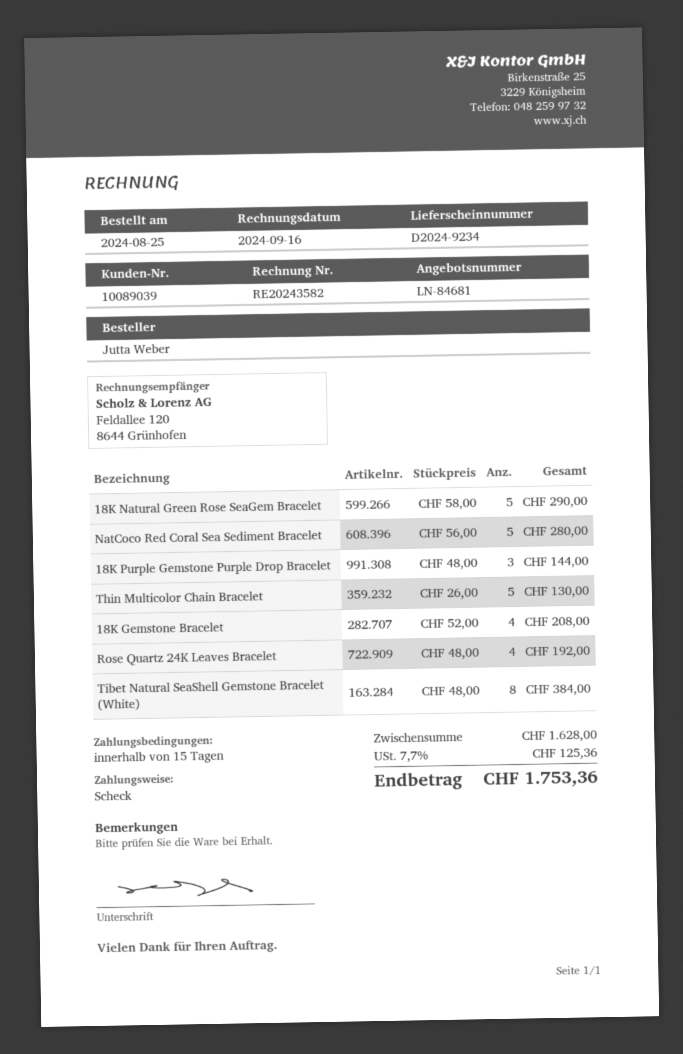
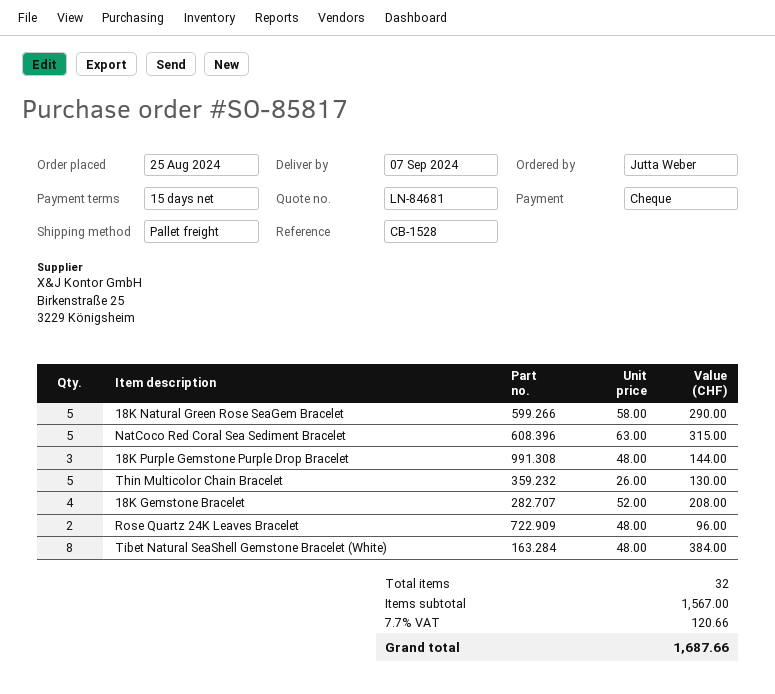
NatCoco Red Coral Sea Sediment Bracelet: 5 x 56.00 = 280.00 -> 5 x 63.00 = 315.00
Rose Quartz 24K Leaves Bracelet: 4 x 48.00 = 192.00 -> 2 x 48.00 = 96.00
subtotal: 1628.00 -> 1567.00
tax: 7.7% = 125.36 -> 7.7% = 120.66
total: 1753.36 -> 1687.66

